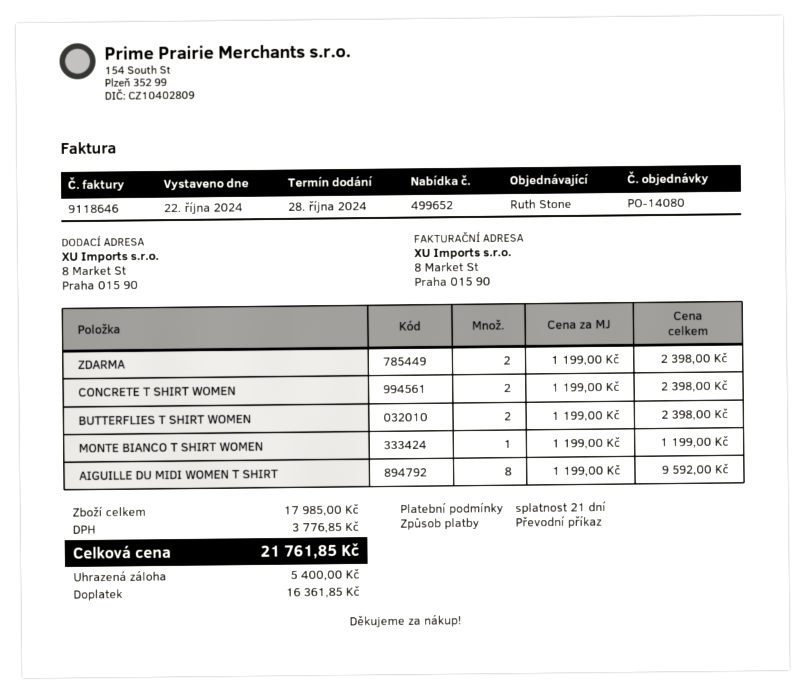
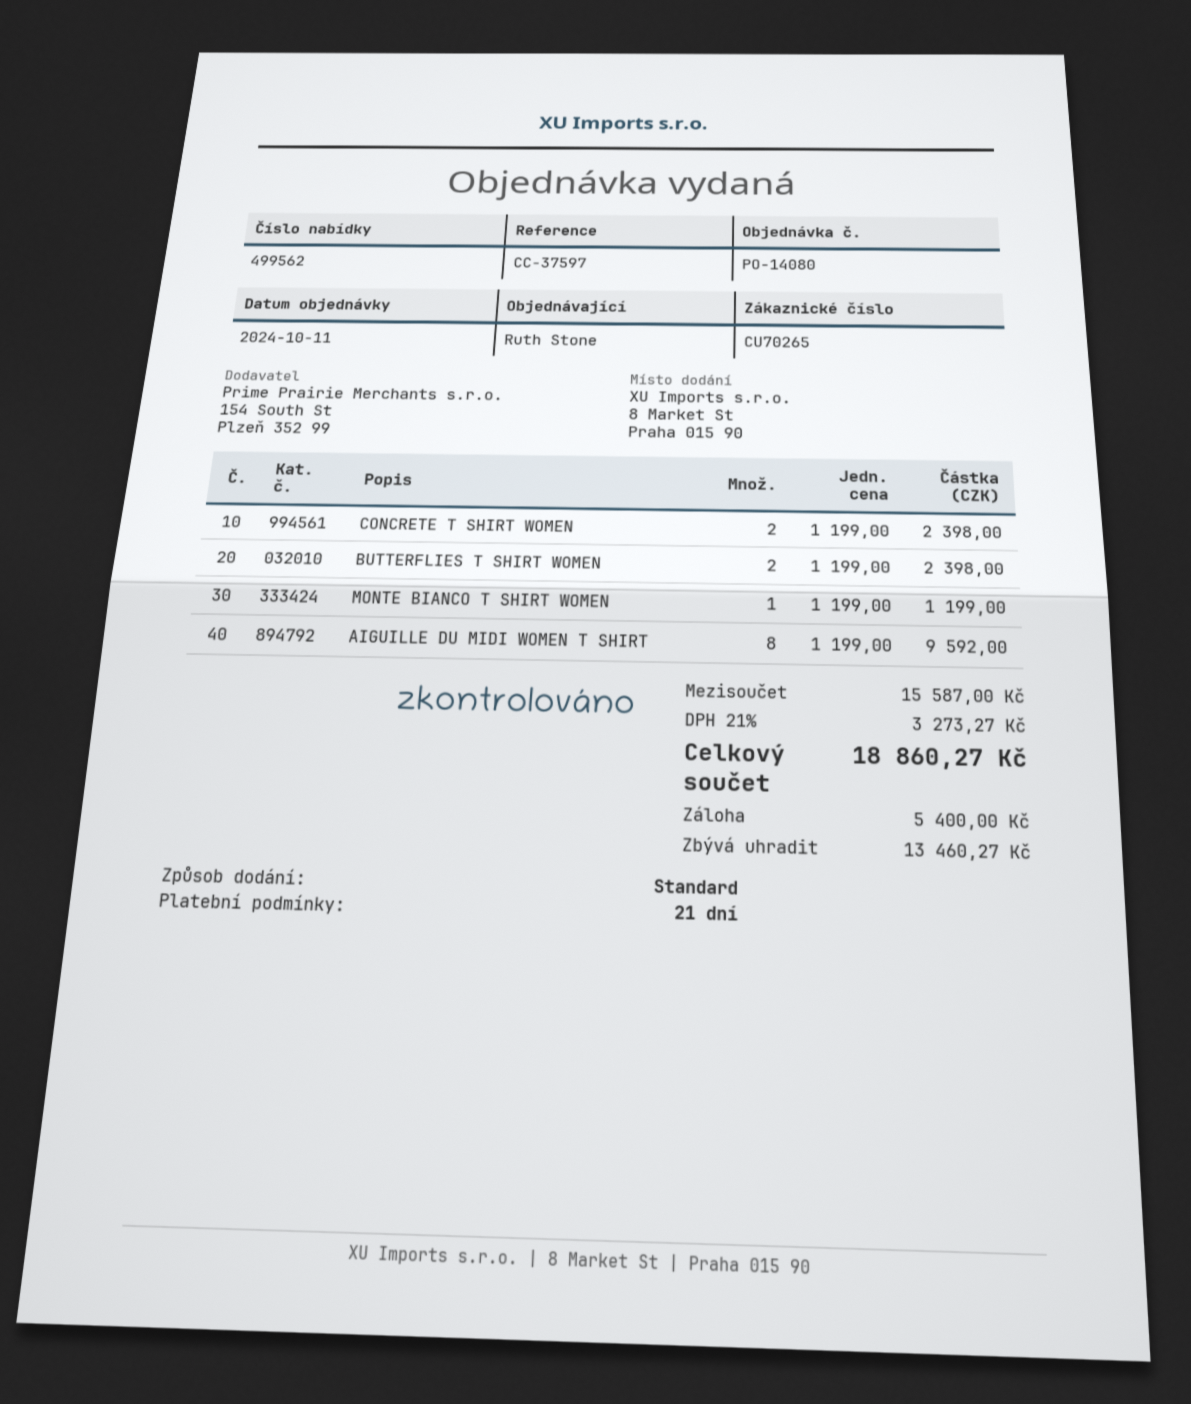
quote number: 499652 -> 499562
ZDARMA: 2 x 1199.00 = 2398.00 -> none
subtotal: 17985.00 -> 15587.00
tax: 3776.85 -> 3273.27
total: 21761.85 -> 18860.27
balance: 16361.85 -> 13460.27

